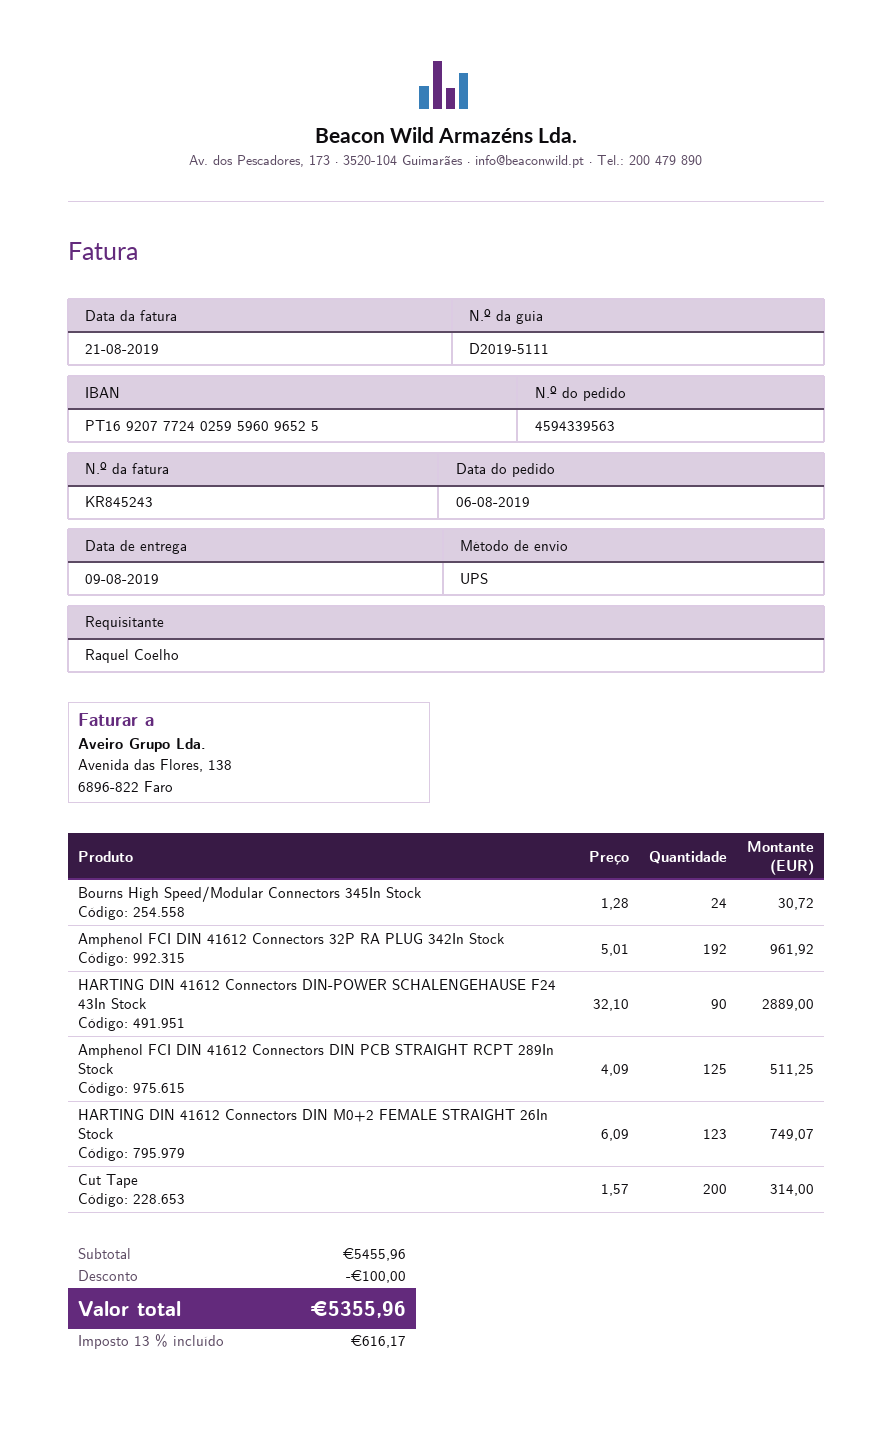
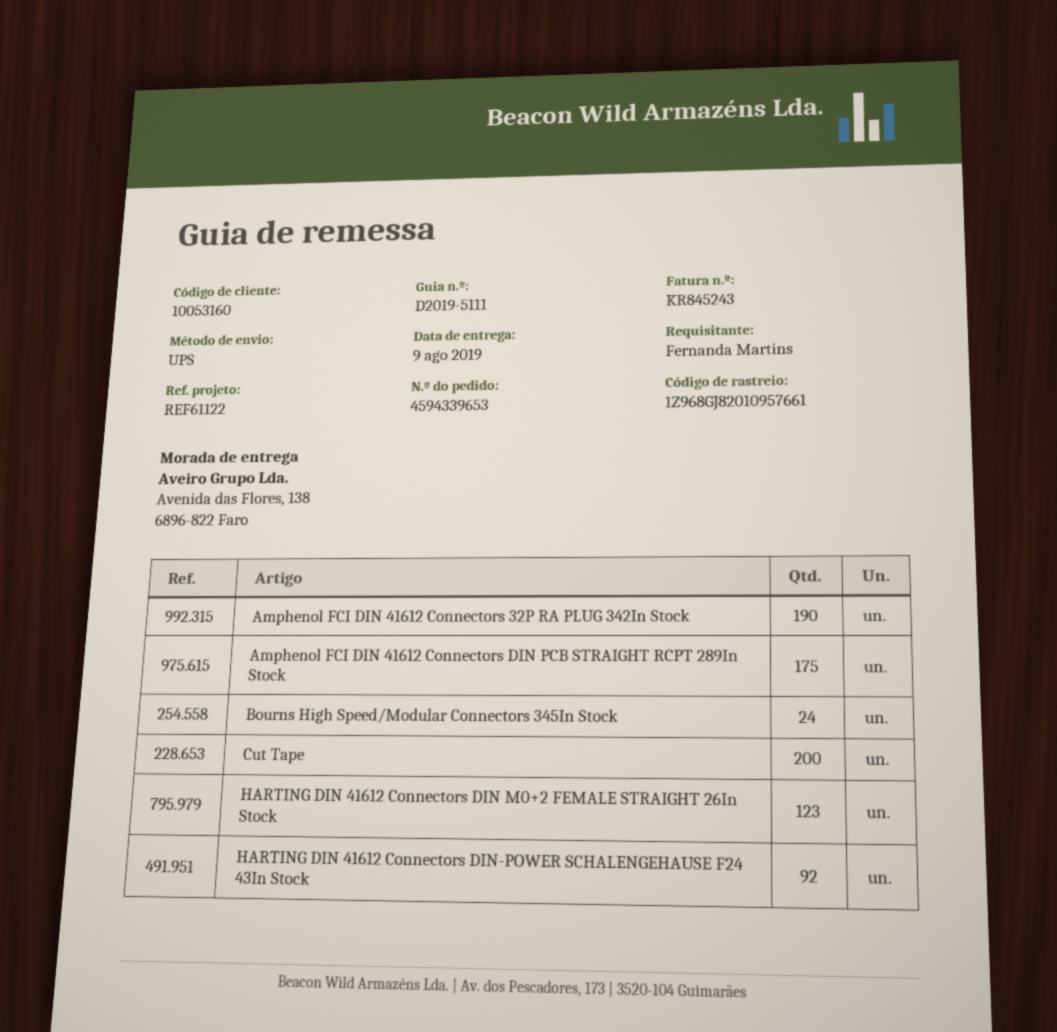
order number: 4594339563 -> 4594339653
ordered by: Raquel Coelho -> Fernanda Martins
Amphenol FCI DIN 41612 Connectors 32P RA PLUG 342In Stock: 192 -> 190
HARTING DIN 41612 Connectors DIN-POWER SCHALENGEHAUSE F24 43In Stock: 90 -> 92
Amphenol FCI DIN 41612 Connectors DIN PCB STRAIGHT RCPT 289In Stock: 125 -> 175

